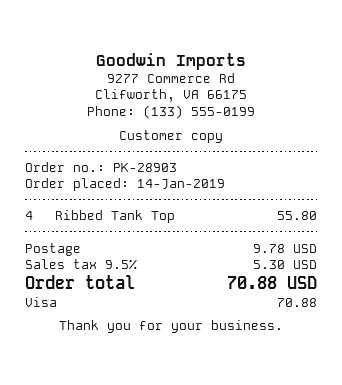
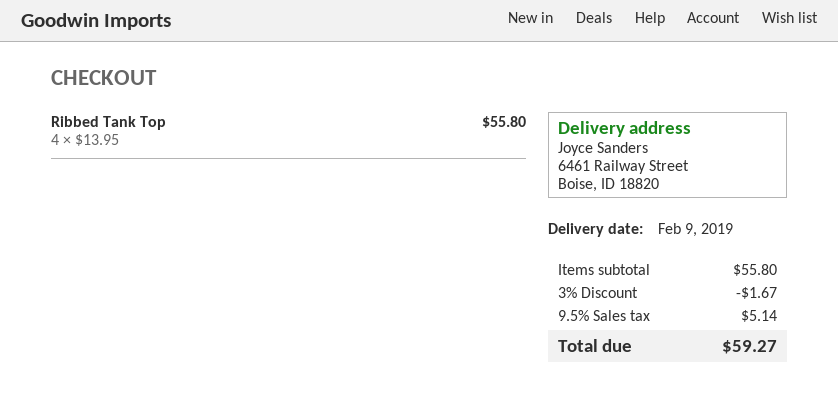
discount: none -> 3% = 1.67
shipping: 9.78 -> none
tax: 9.5% = 5.30 -> 9.5% = 5.14
total: 70.88 -> 59.27

